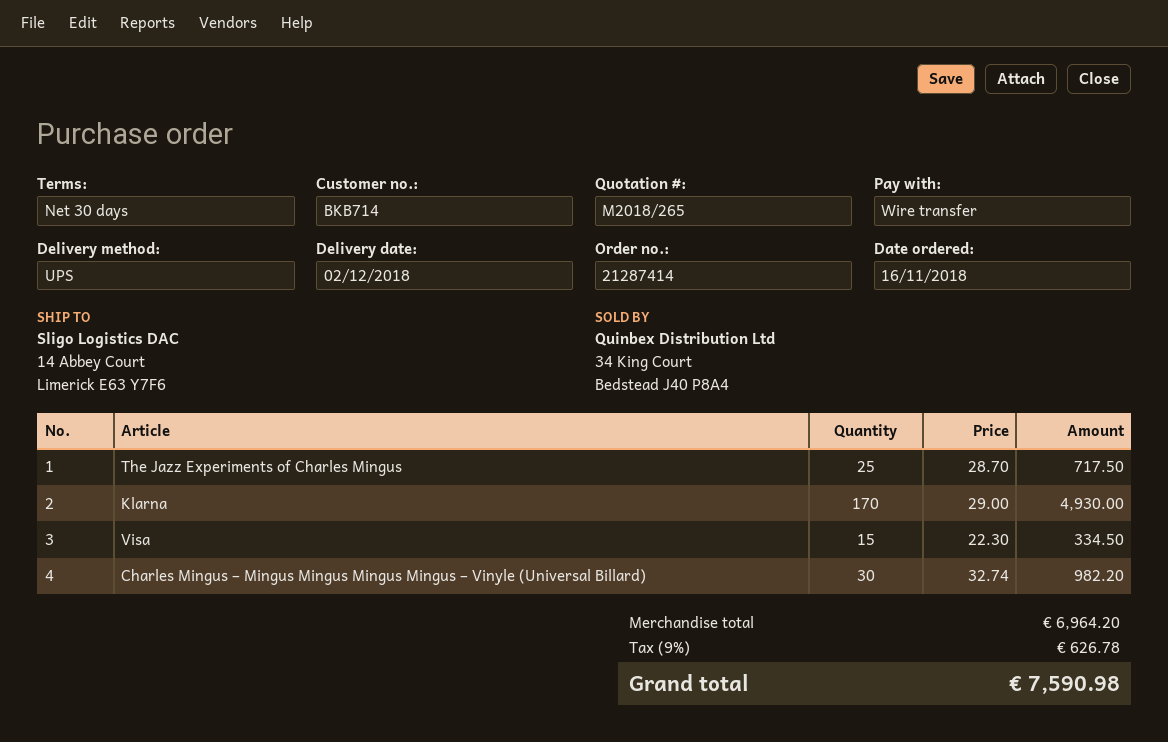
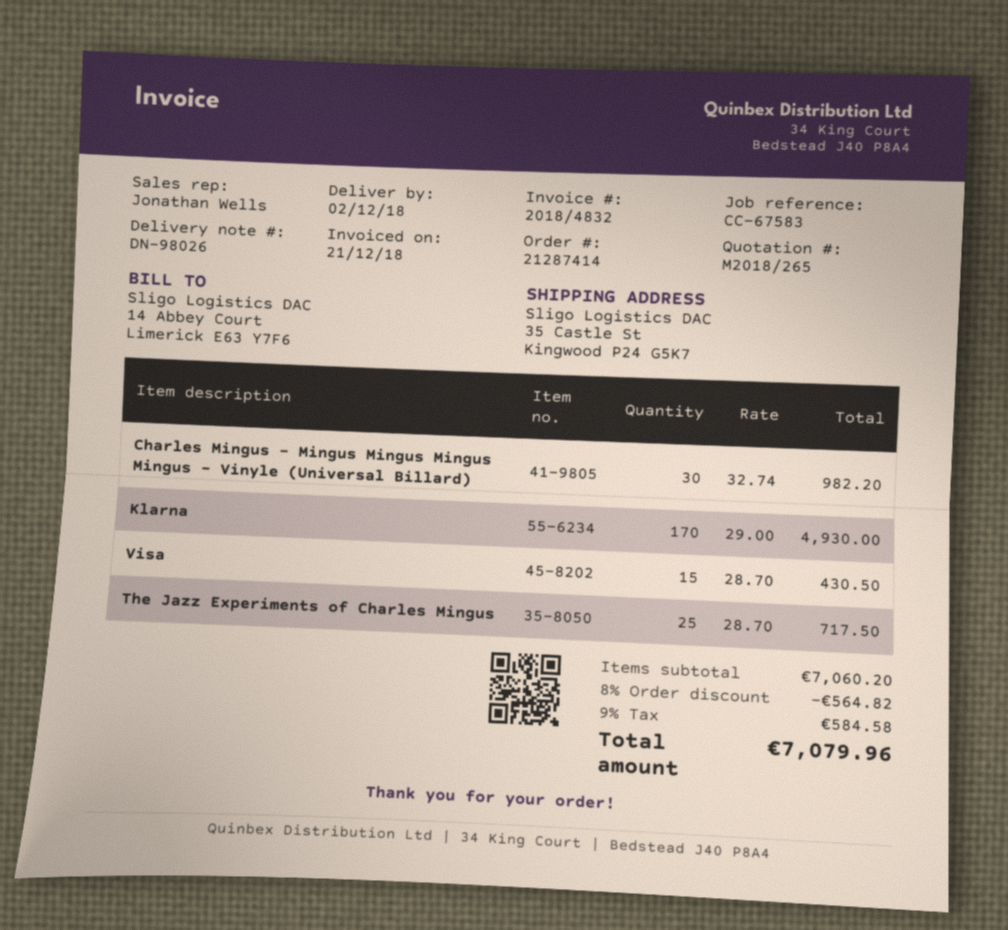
ship to: 14 Abbey Court, Limerick E63 Y7F6 -> 35 Castle St, Kingwood P24 G5K7
Visa: 15 x 22.30 = 334.50 -> 15 x 28.70 = 430.50
subtotal: 6964.20 -> 7060.20
discount: none -> 8% = 564.82
tax: 9% = 626.78 -> 9% = 584.58
total: 7590.98 -> 7079.96

